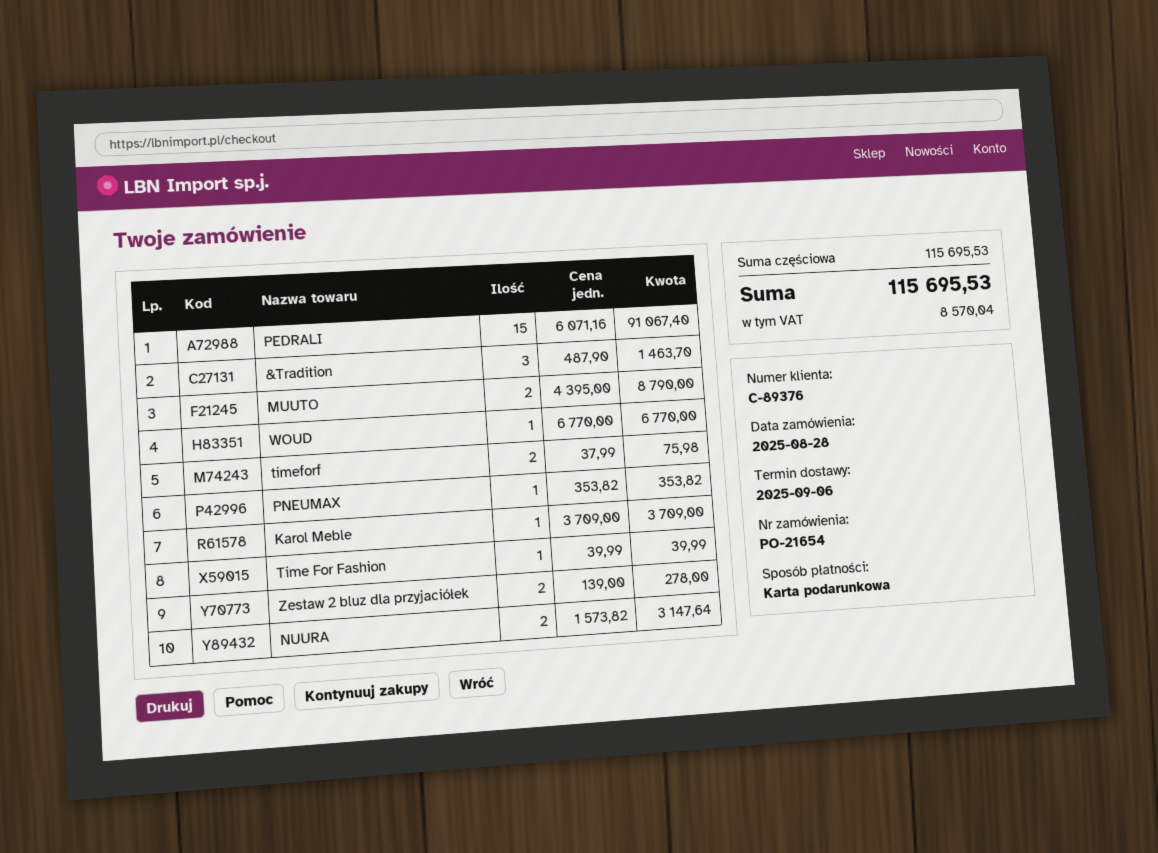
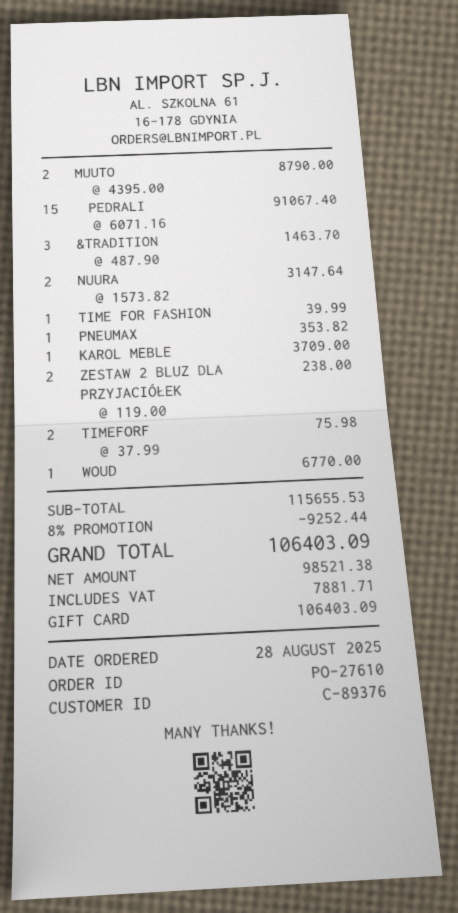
order number: PO-21654 -> PO-27610
Zestaw 2 bluz dla przyjaciółek: 2 x 139.00 = 278.00 -> 2 x 119.00 = 238.00
subtotal: 115695.53 -> 115655.53
discount: none -> 8% = 9252.44
tax: 8570.04 -> 7881.71
total: 115695.53 -> 106403.09

